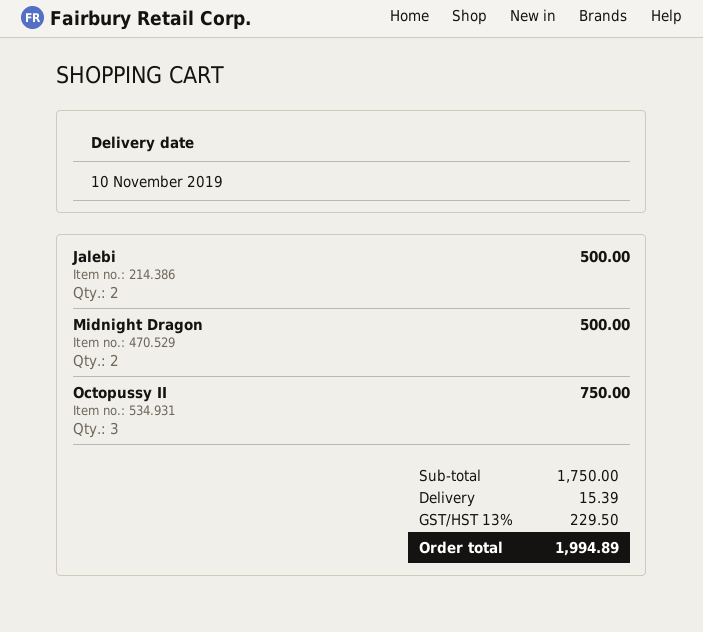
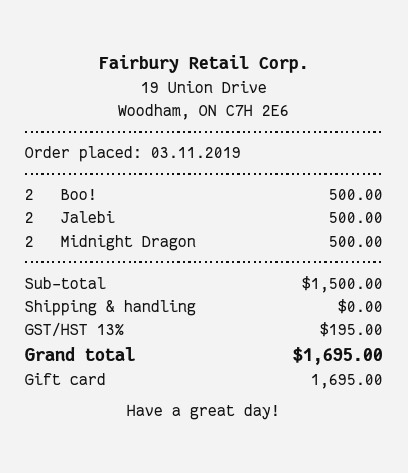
Octopussy II: 3 for 750.00 -> none
Boo!: none -> 2 for 500.00
subtotal: 1750.00 -> 1500.00
shipping: 15.39 -> 0.00
tax: 13% = 229.50 -> 13% = 195.00
total: 1994.89 -> 1695.00

